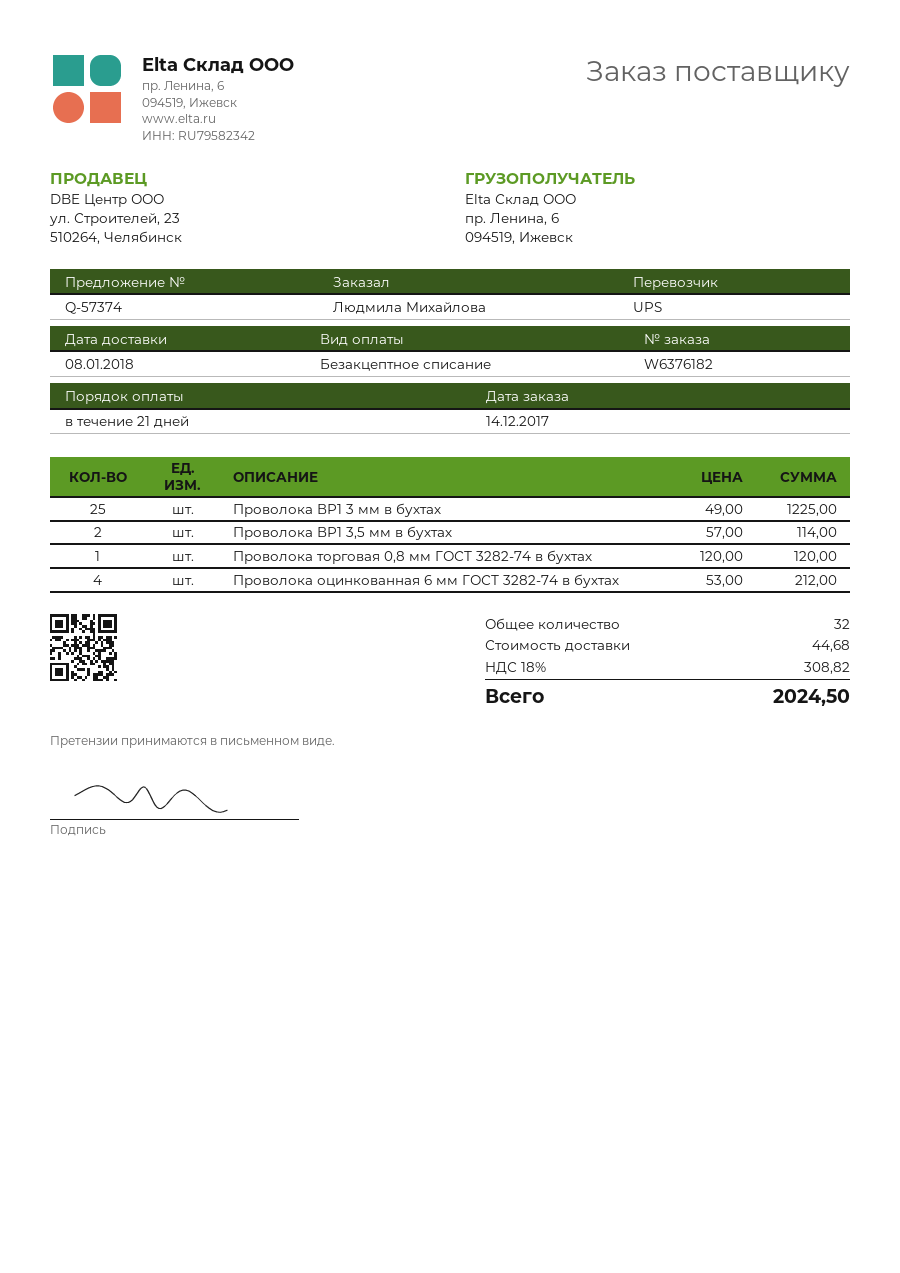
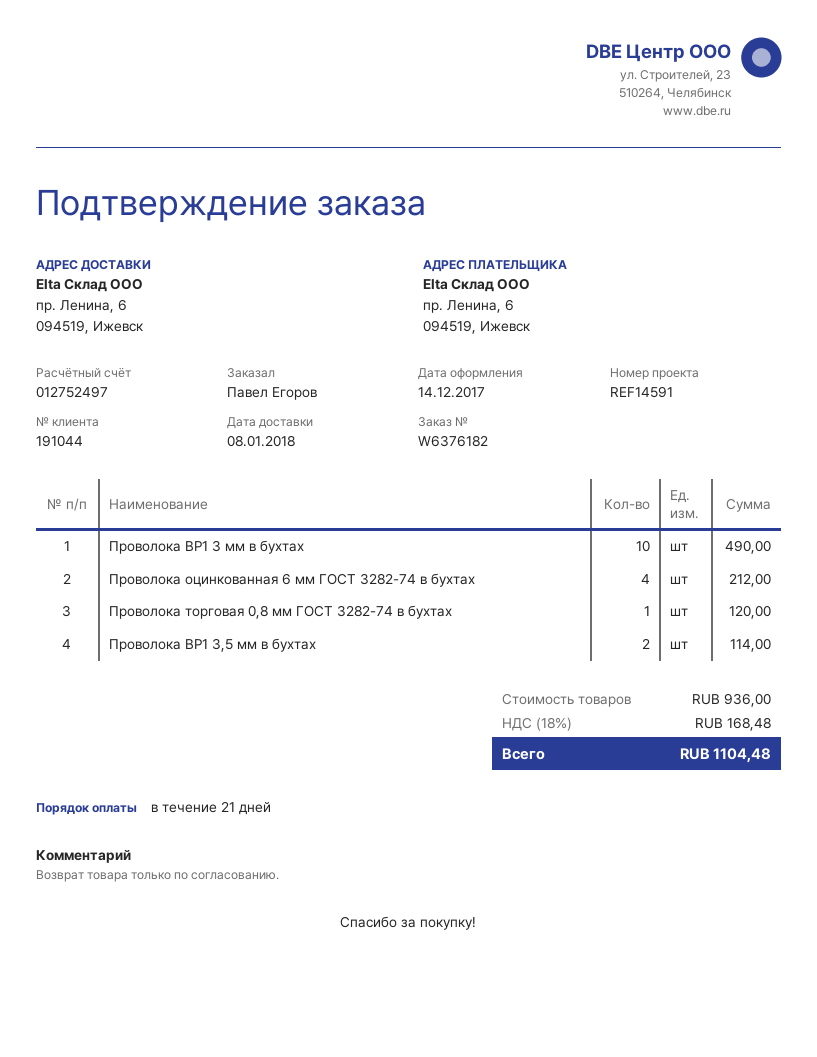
ordered by: Людмила Михайлова -> Павел Егоров
Проволока ВР1 3 мм в бухтах: 25 for 1225.00 -> 10 for 490.00
shipping: 44.68 -> none
tax: 18% = 308.82 -> 18% = 168.48
total: 2024.50 -> 1104.48

